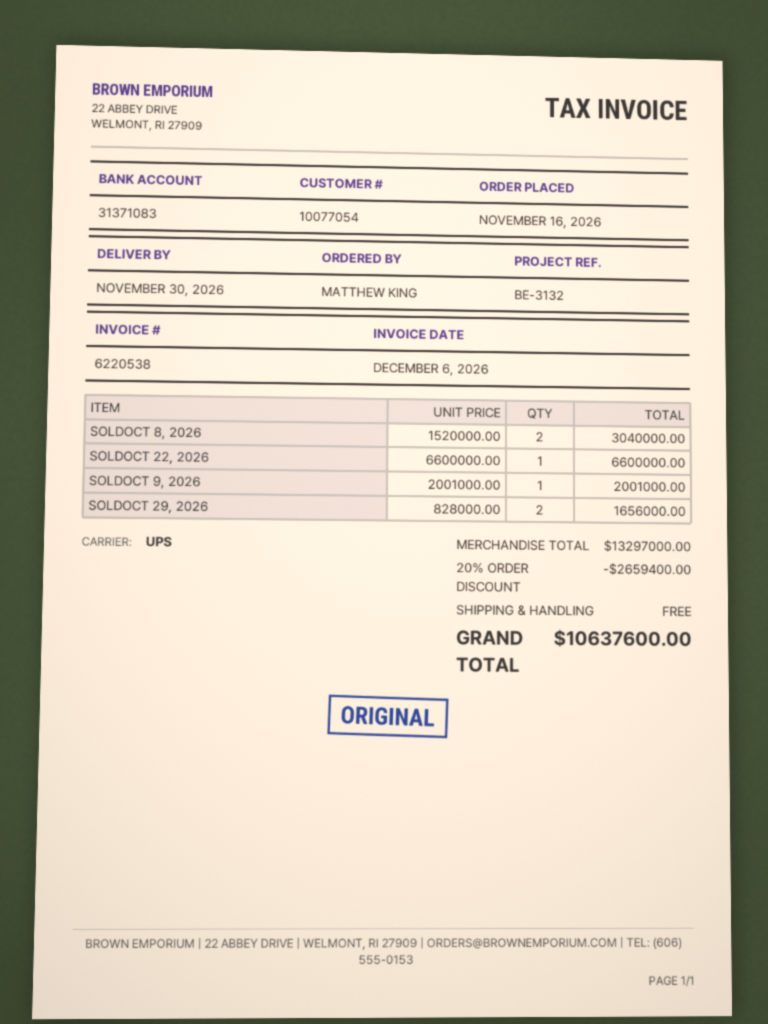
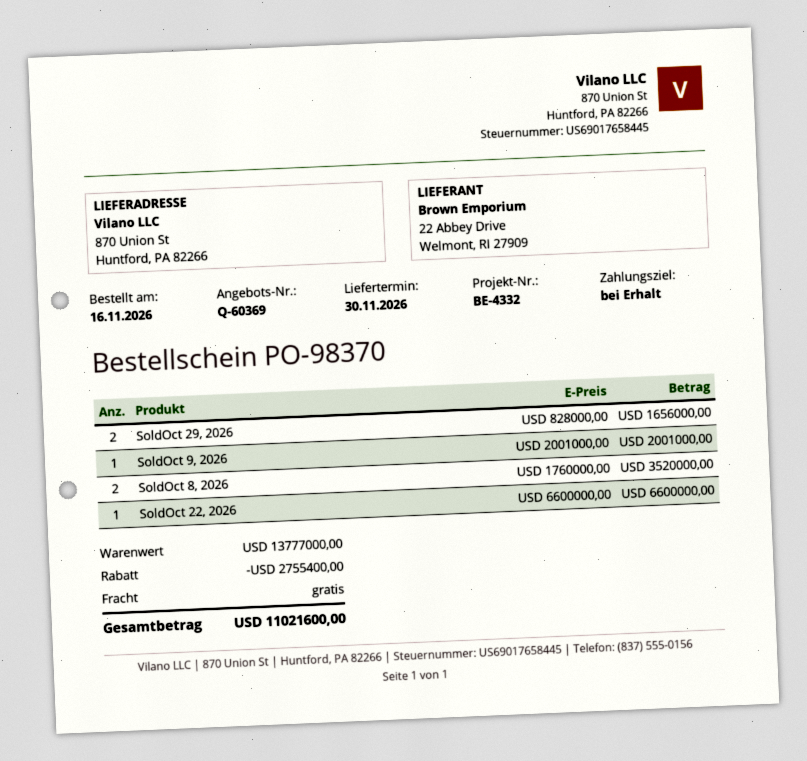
reference: BE-3132 -> BE-4332
SOLDOCT 8, 2026: 2 x 1520000.00 = 3040000.00 -> 2 x 1760000.00 = 3520000.00
subtotal: 13297000.00 -> 13777000.00
discount: 2659400.00 -> 2755400.00
total: 10637600.00 -> 11021600.00

